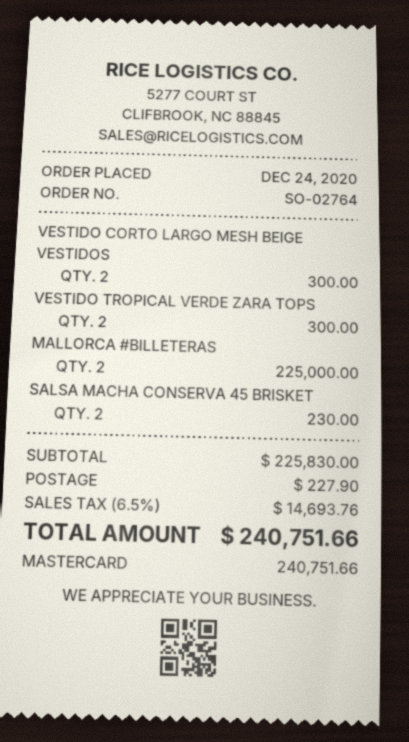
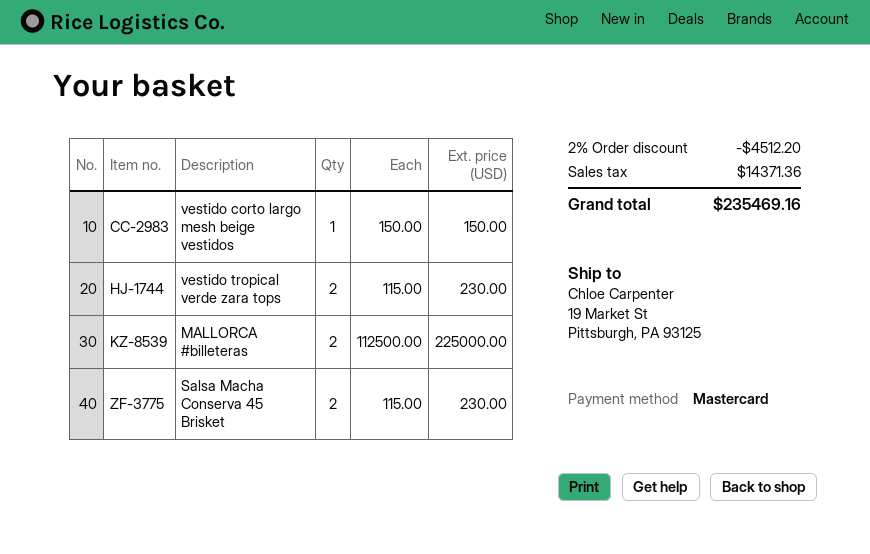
VESTIDO CORTO LARGO MESH BEIGE VESTIDOS: 2 for 300.00 -> 1 for 150.00
VESTIDO TROPICAL VERDE ZARA TOPS: 2 for 300.00 -> 2 for 230.00
discount: none -> 2% = 4512.20
shipping: 227.90 -> none
tax: 14693.76 -> 14371.36
total: 240751.66 -> 235469.16

